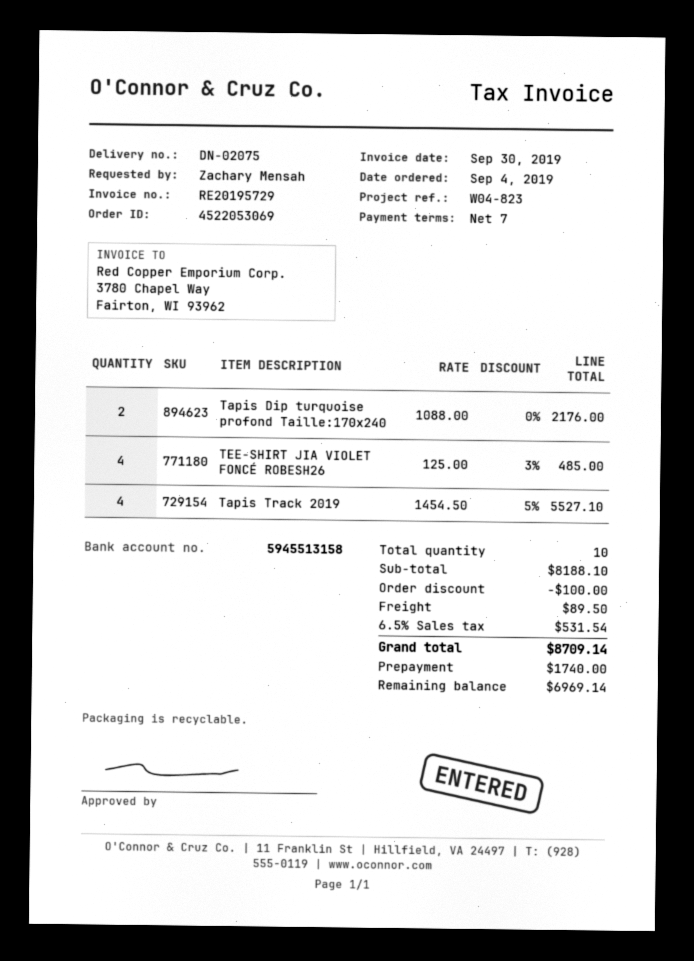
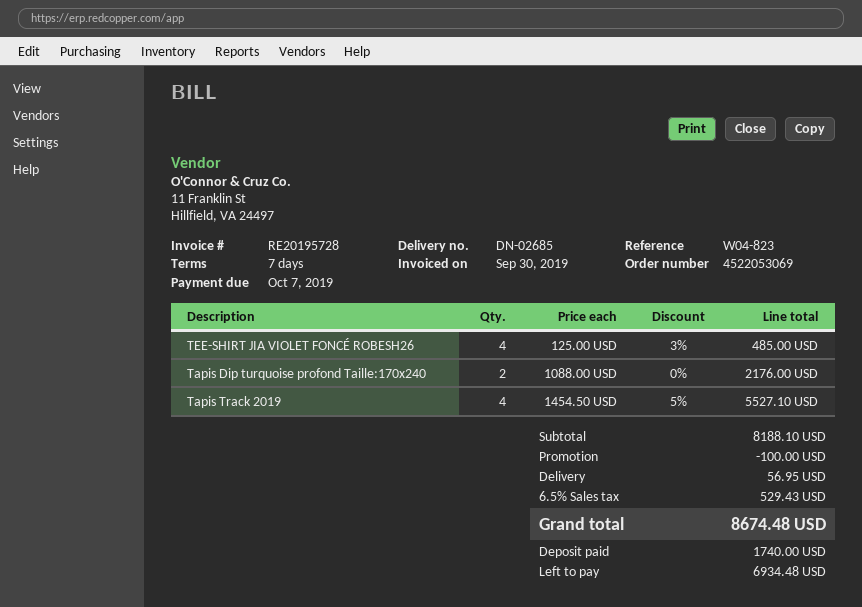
delivery note number: DN-02075 -> DN-02685
invoice number: RE20195729 -> RE20195728
shipping: 89.50 -> 56.95
tax: 6.5% = 531.54 -> 6.5% = 529.43
total: 8709.14 -> 8674.48
balance: 6969.14 -> 6934.48

